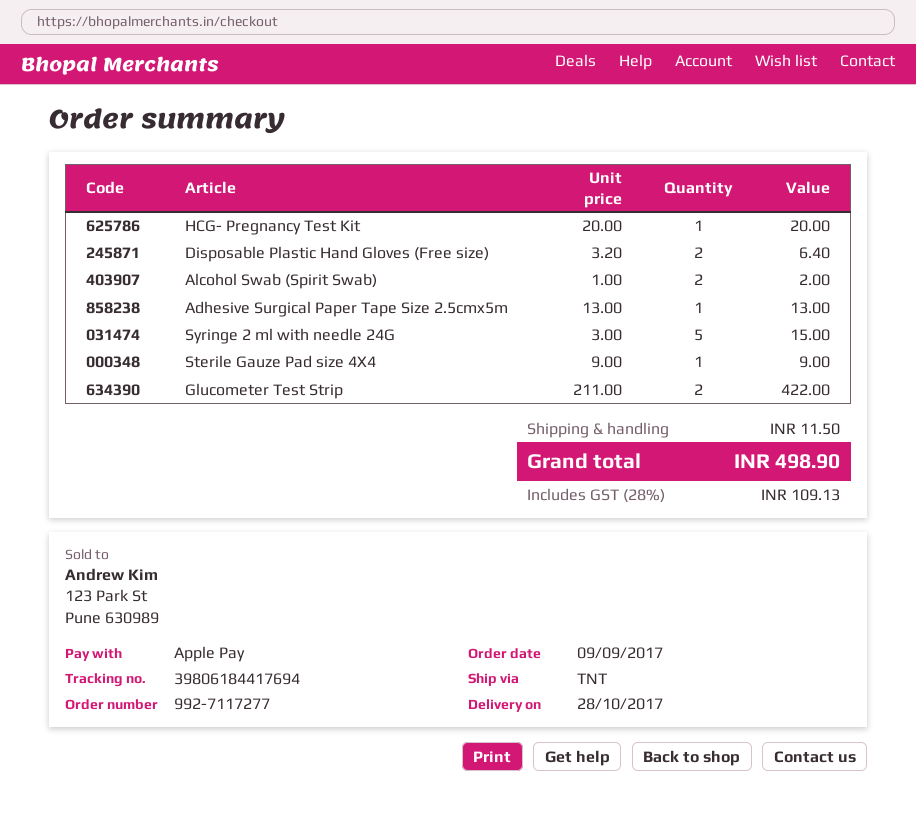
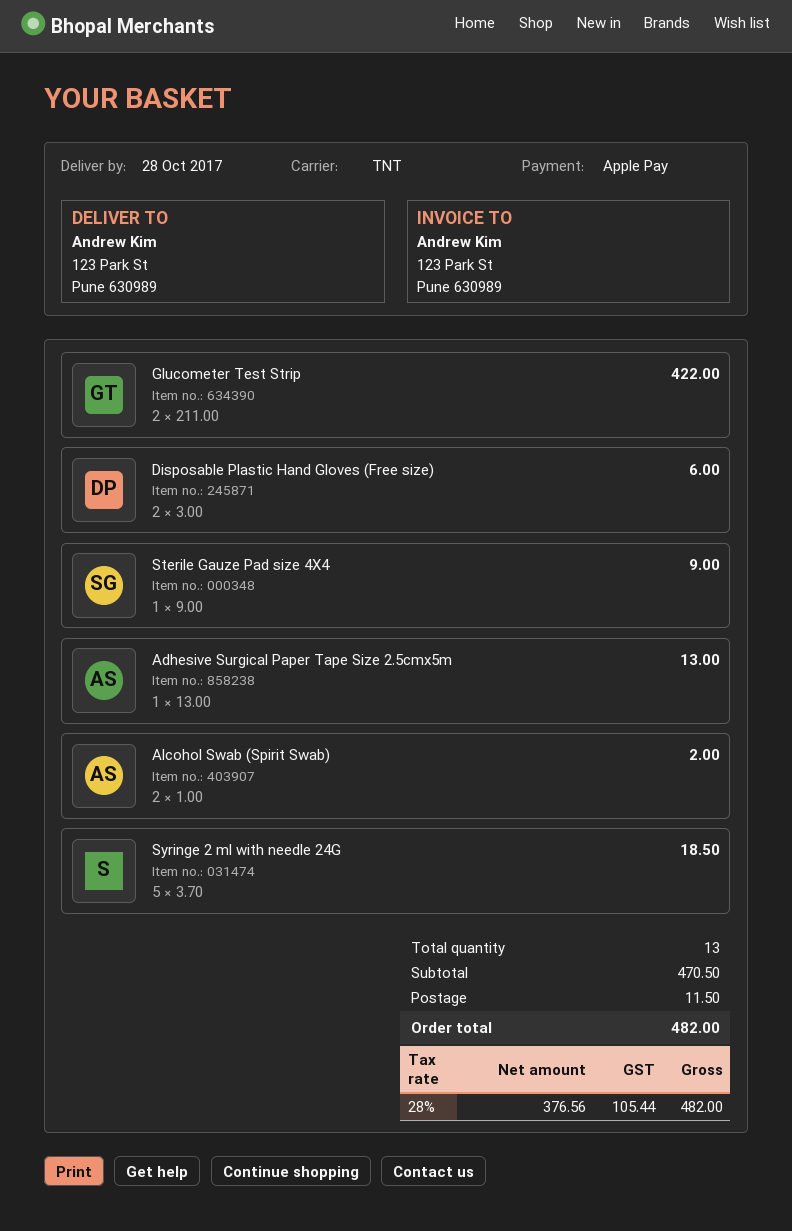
HCG- Pregnancy Test Kit: 1 x 20.00 = 20.00 -> none
Disposable Plastic Hand Gloves (Free size): 2 x 3.20 = 6.40 -> 2 x 3.00 = 6.00
Syringe 2 ml with needle 24G: 5 x 3.00 = 15.00 -> 5 x 3.70 = 18.50
tax: 28% = 109.13 -> 28% = 105.44
total: 498.90 -> 482.00

